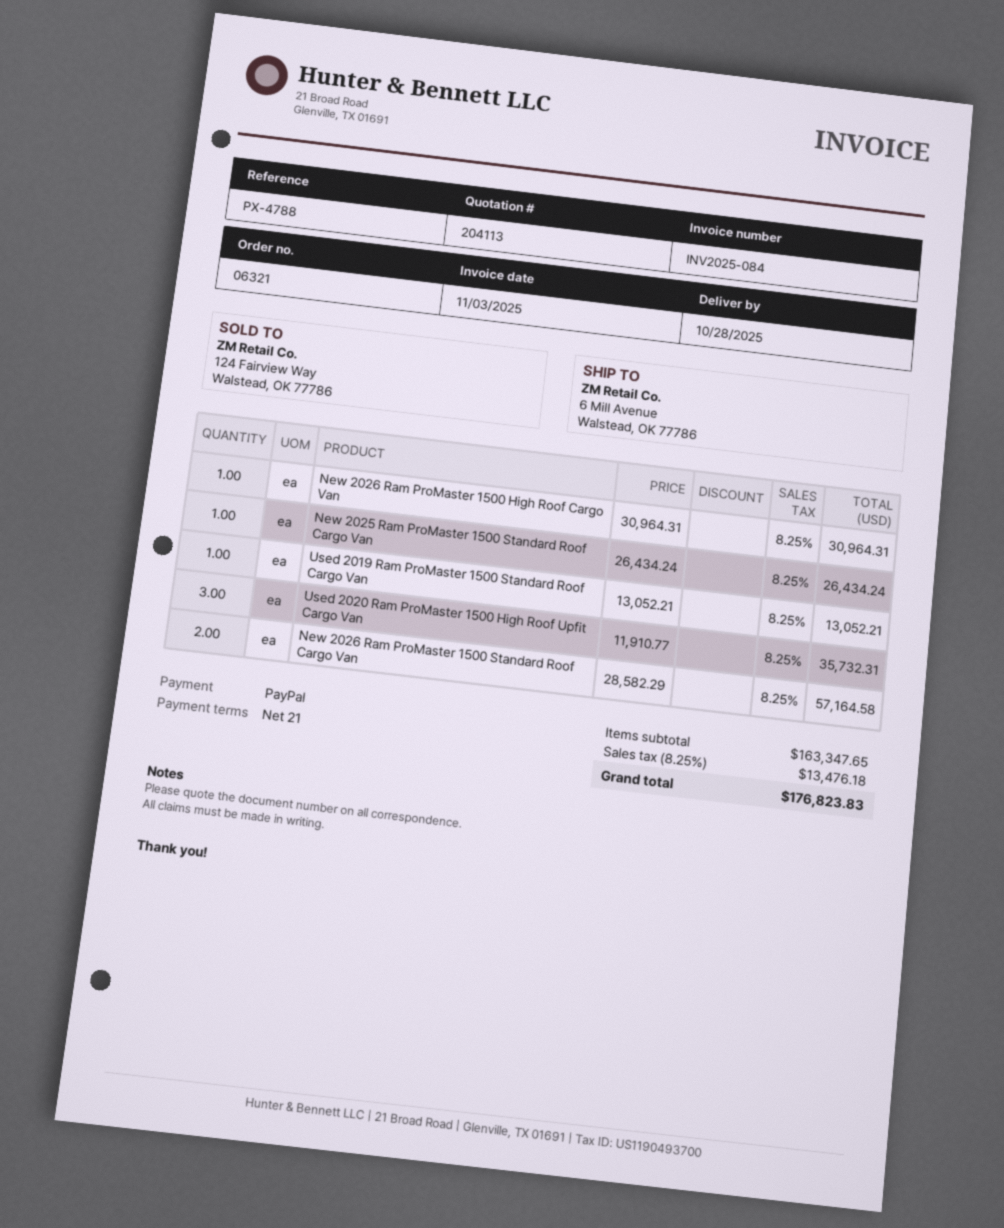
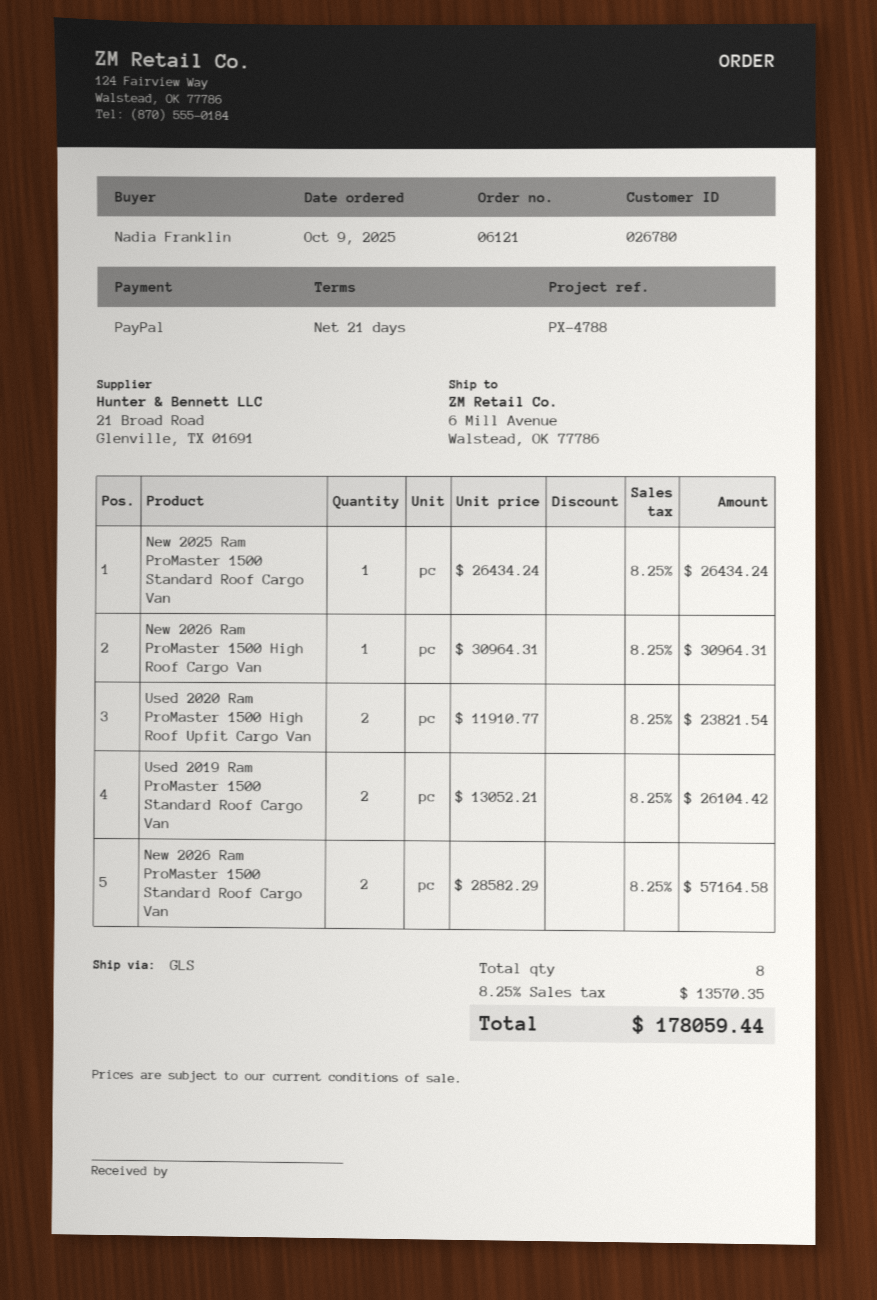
order number: 06321 -> 06121
Used 2019 Ram ProMaster 1500 Standard Roof Cargo Van: 1 x 13052.21 = 13052.21 -> 2 x 13052.21 = 26104.42
Used 2020 Ram ProMaster 1500 High Roof Upfit Cargo Van: 3 x 11910.77 = 35732.31 -> 2 x 11910.77 = 23821.54
tax: 8.25% = 13476.18 -> 8.25% = 13570.35
total: 176823.83 -> 178059.44

